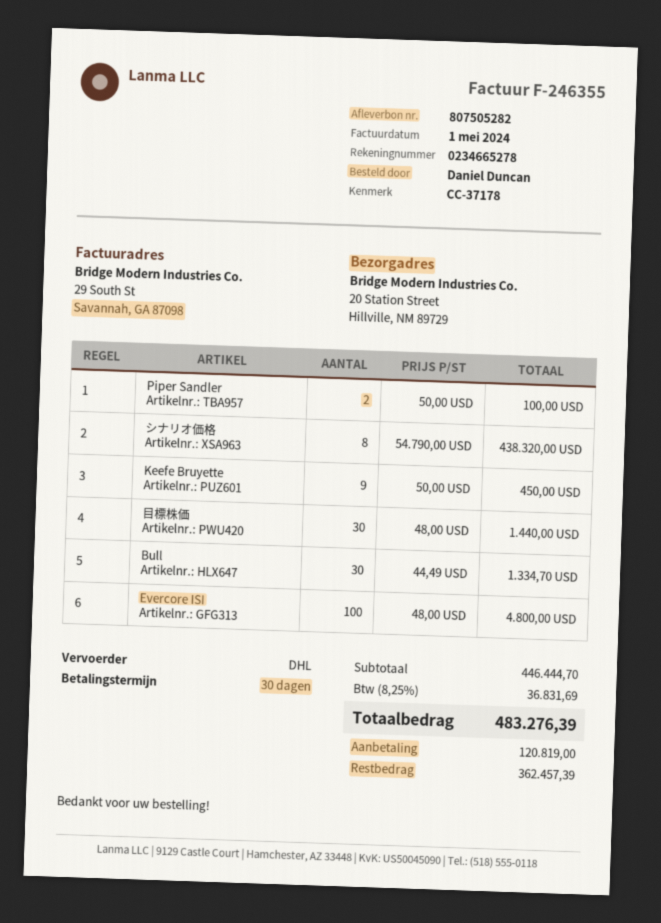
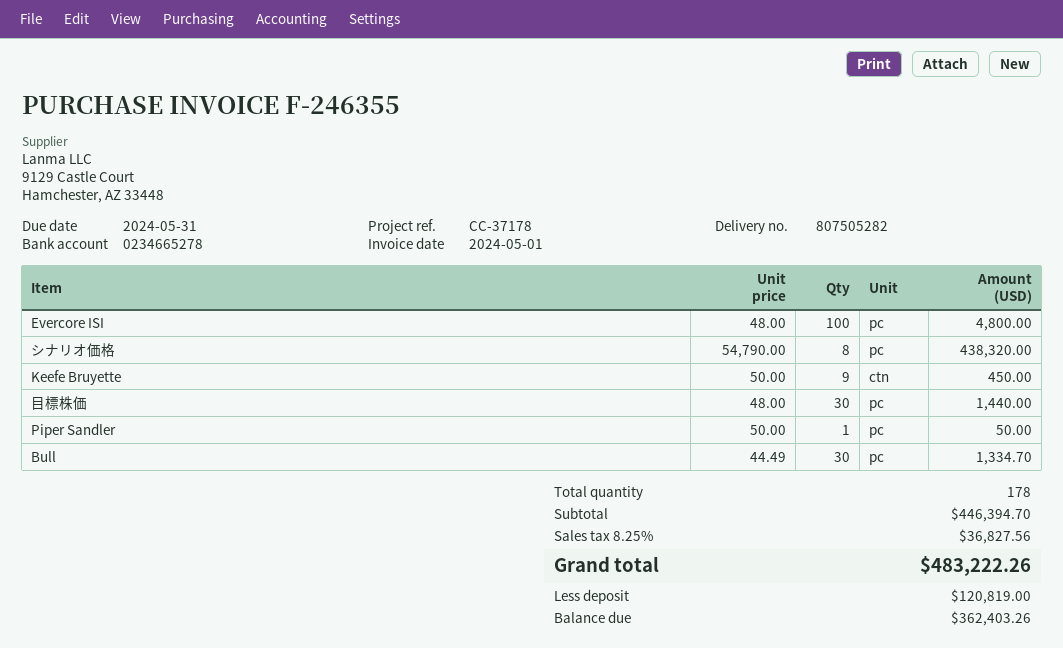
Piper Sandler: 2 x 50.00 = 100.00 -> 1 x 50.00 = 50.00
subtotal: 446444.70 -> 446394.70
tax: 8.25% = 36831.69 -> 8.25% = 36827.56
total: 483276.39 -> 483222.26
balance: 362457.39 -> 362403.26

